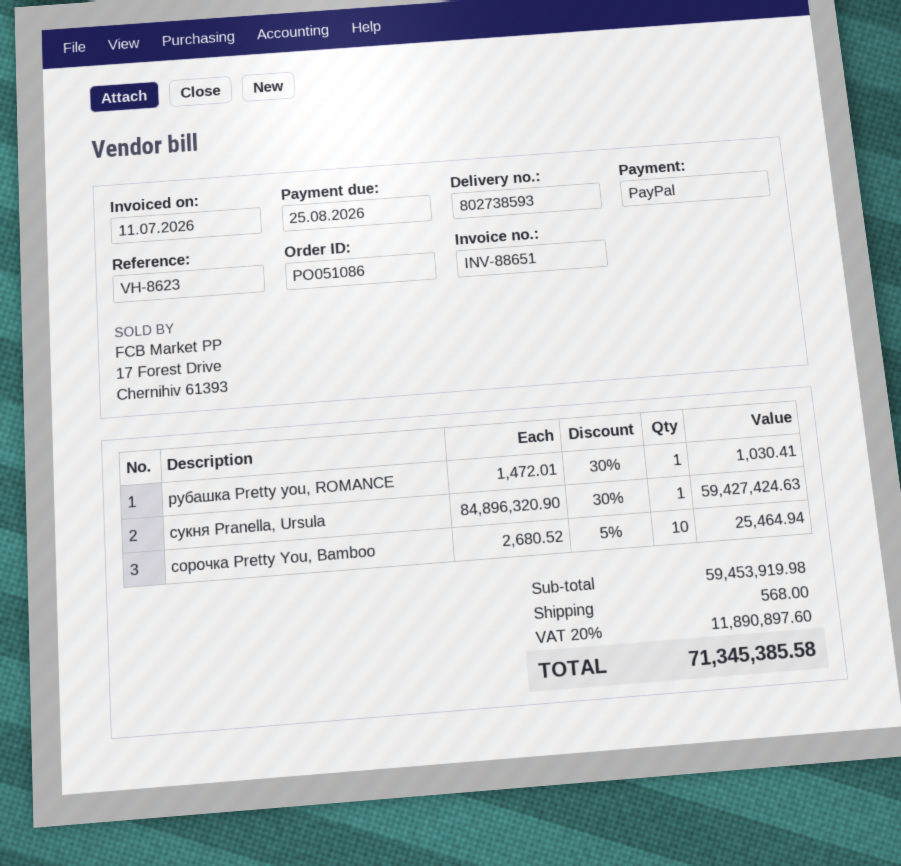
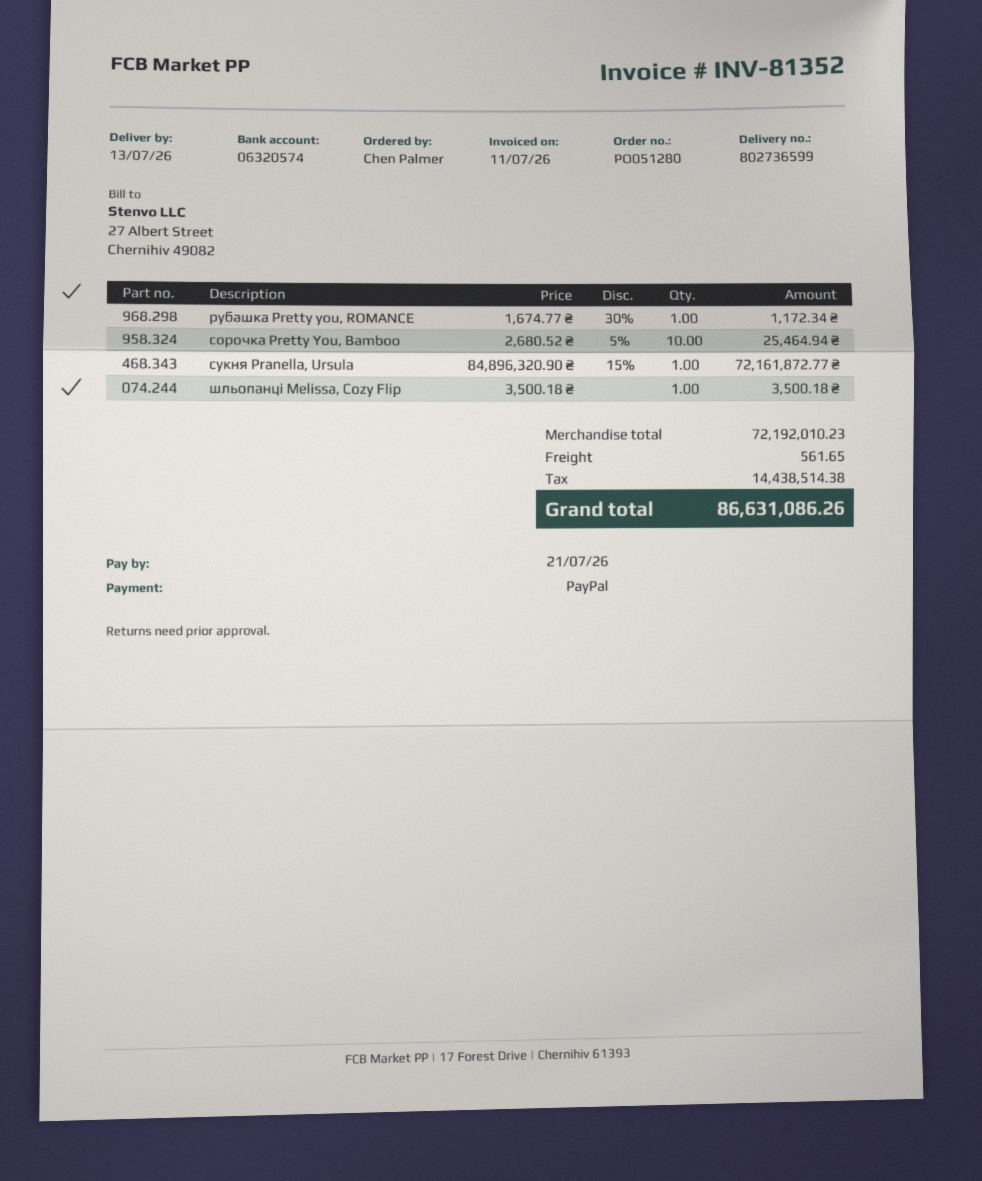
order number: PO051086 -> PO051280
delivery note number: 802738593 -> 802736599
invoice number: INV-88651 -> INV-81352
due date: 2026-08-25 -> 2026-07-21
рубашка Pretty you, ROMANCE: 1 x 1472.01 - 30% = 1030.41 -> 1 x 1674.77 - 30% = 1172.34
сукня Pranella, Ursula: 1 x 84896320.90 - 30% = 59427424.63 -> 1 x 84896320.90 - 15% = 72161872.77
шльопанці Melissa, Cozy Flip: none -> 1 x 3500.18 = 3500.18
subtotal: 59453919.98 -> 72192010.23
shipping: 568.00 -> 561.65
tax: 11890897.60 -> 14438514.38
total: 71345385.58 -> 86631086.26

